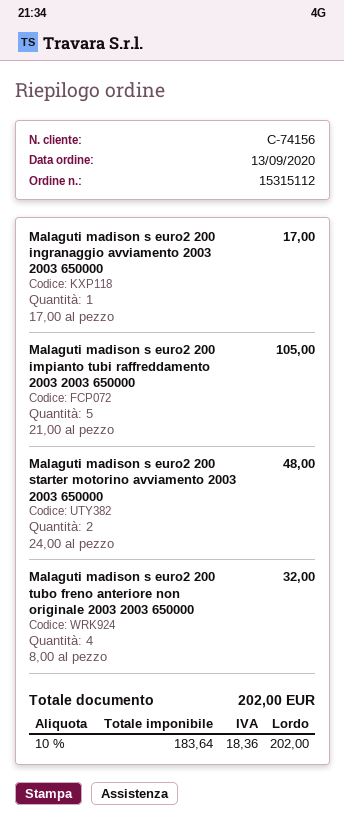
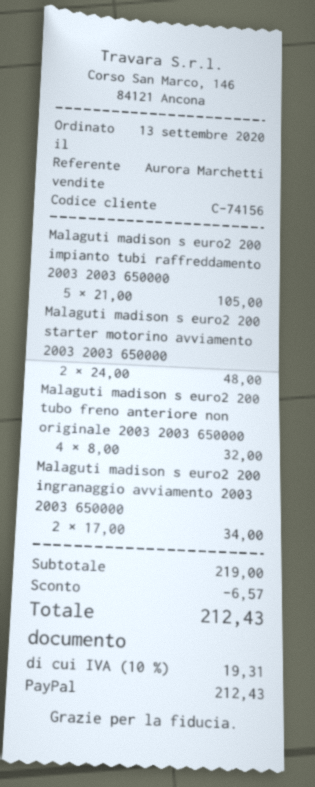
Malaguti madison s euro2 200 ingranaggio avviamento 2003 2003 650000: 1 x 17.00 = 17.00 -> 2 x 17.00 = 34.00
discount: none -> 6.57
tax: 10% = 18.36 -> 10% = 19.31
total: 202.00 -> 212.43

